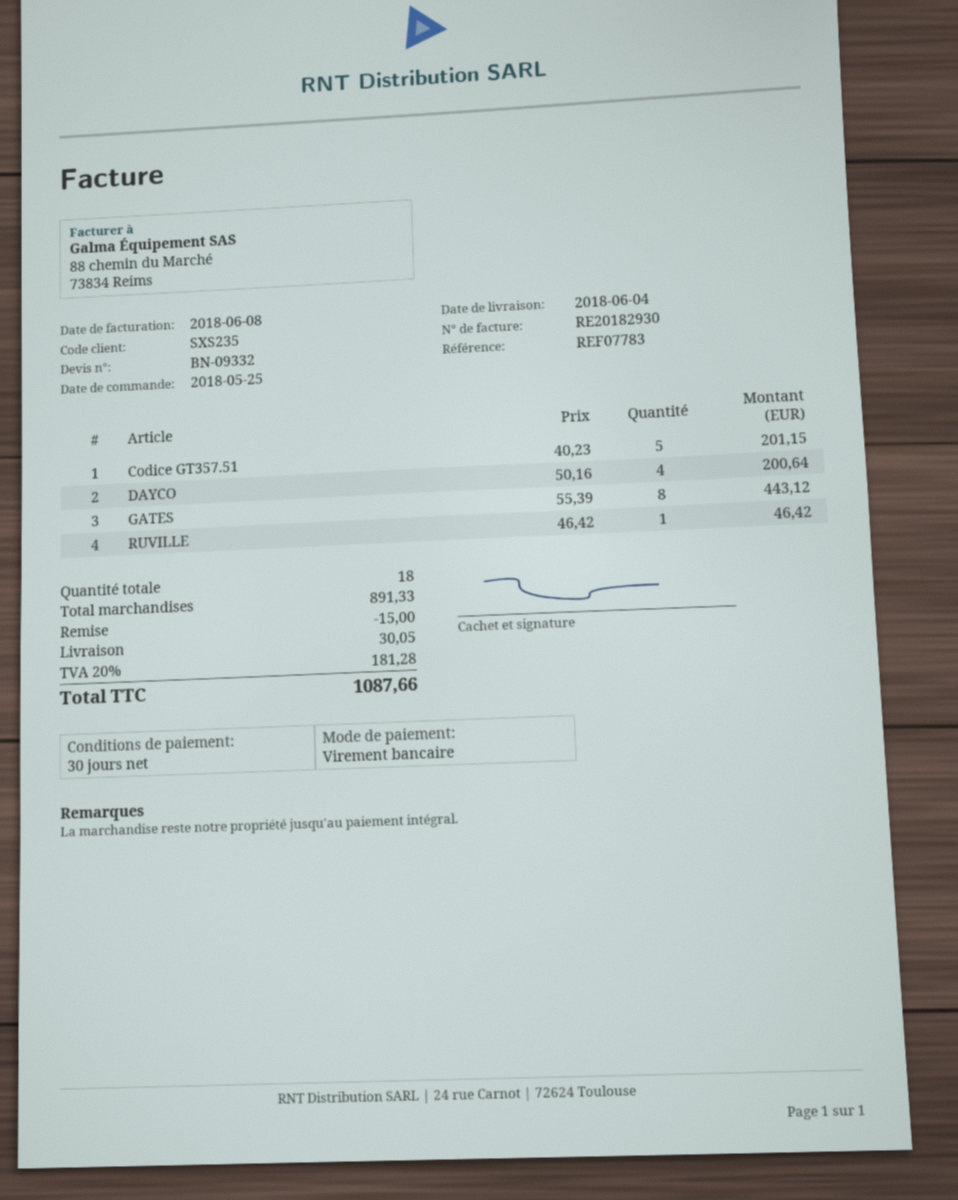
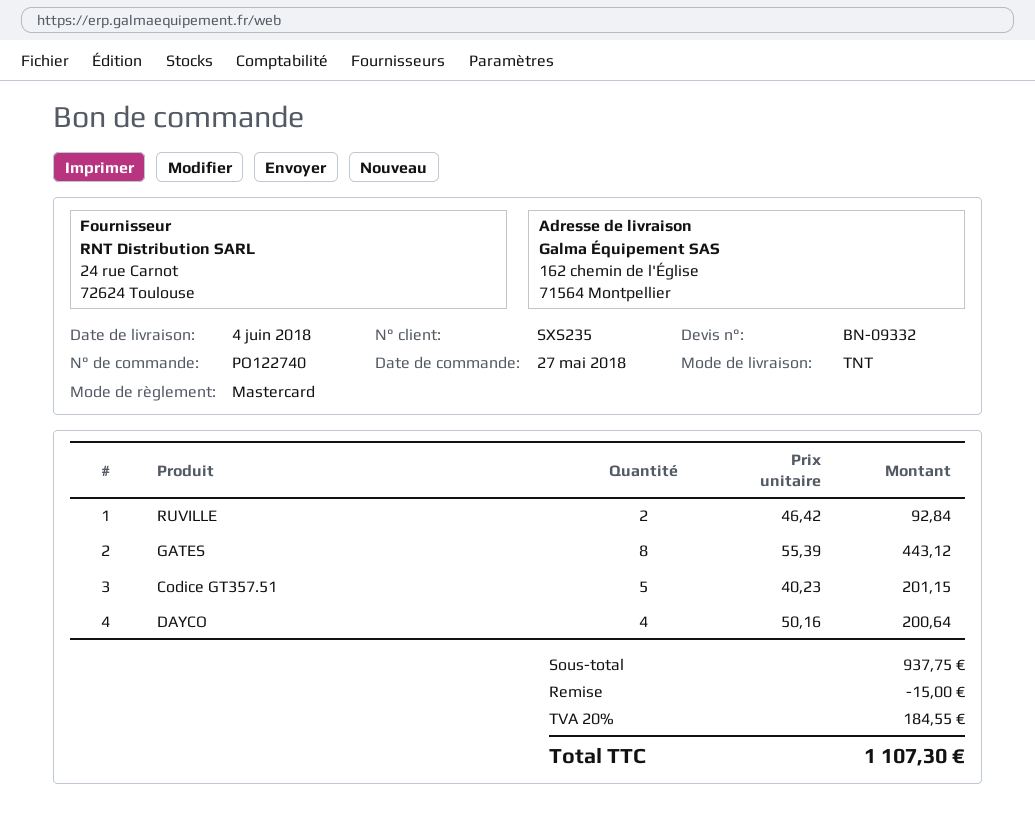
order date: 2018-05-25 -> 2018-05-27
payment method: bank transfer -> Mastercard
RUVILLE: 1 x 46.42 = 46.42 -> 2 x 46.42 = 92.84
subtotal: 891.33 -> 937.75
shipping: 30.05 -> none
tax: 20% = 181.28 -> 20% = 184.55
total: 1087.66 -> 1107.30

